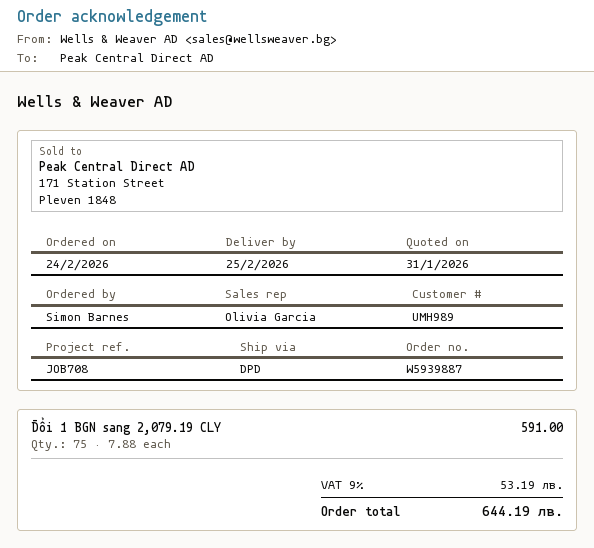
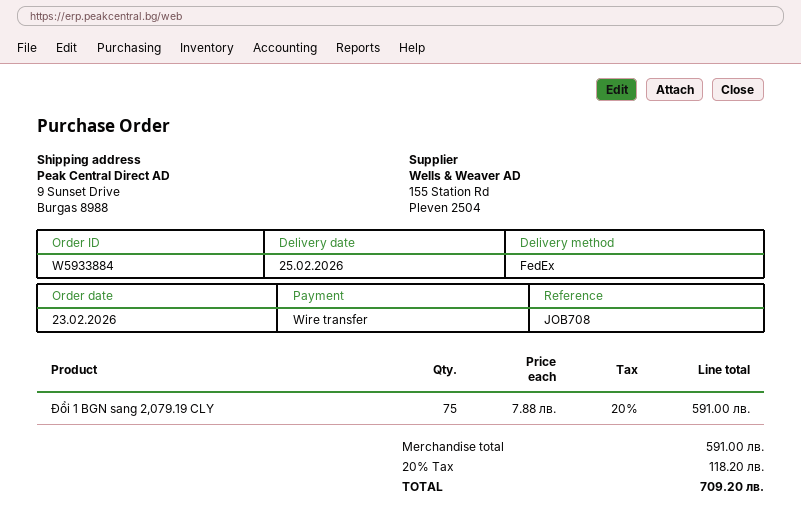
order number: W5939887 -> W5933884
order date: 2026-02-24 -> 2026-02-23
shipping method: DPD -> FedEx
tax: 9% = 53.19 -> 20% = 118.20
total: 644.19 -> 709.20

